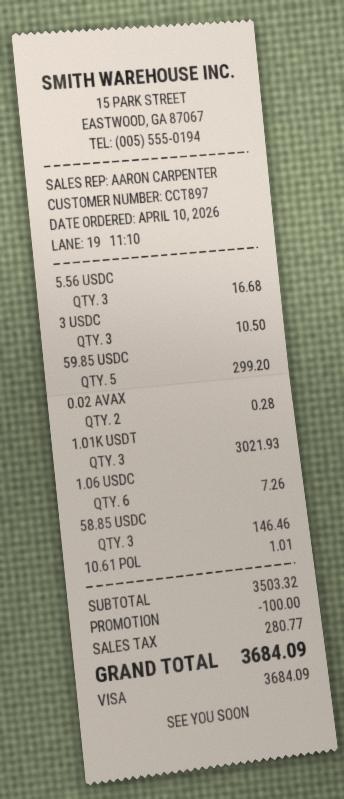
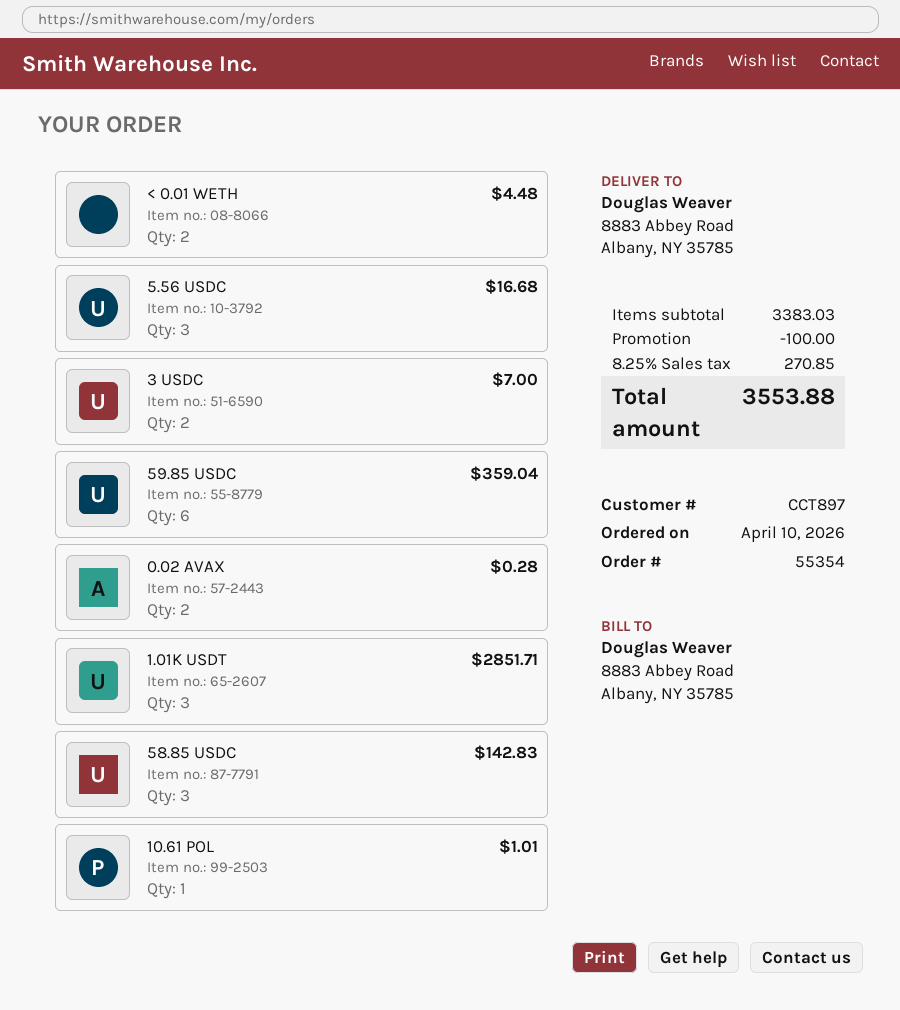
3 USDC: 3 for 10.50 -> 2 for 7.00
59.85 USDC: 5 for 299.20 -> 6 for 359.04
1.01K USDT: 3 for 3021.93 -> 3 for 2851.71
1.06 USDC: 6 for 7.26 -> none
58.85 USDC: 3 for 146.46 -> 3 for 142.83
< 0.01 WETH: none -> 2 for 4.48
subtotal: 3503.32 -> 3383.03
tax: 280.77 -> 270.85
total: 3684.09 -> 3553.88

